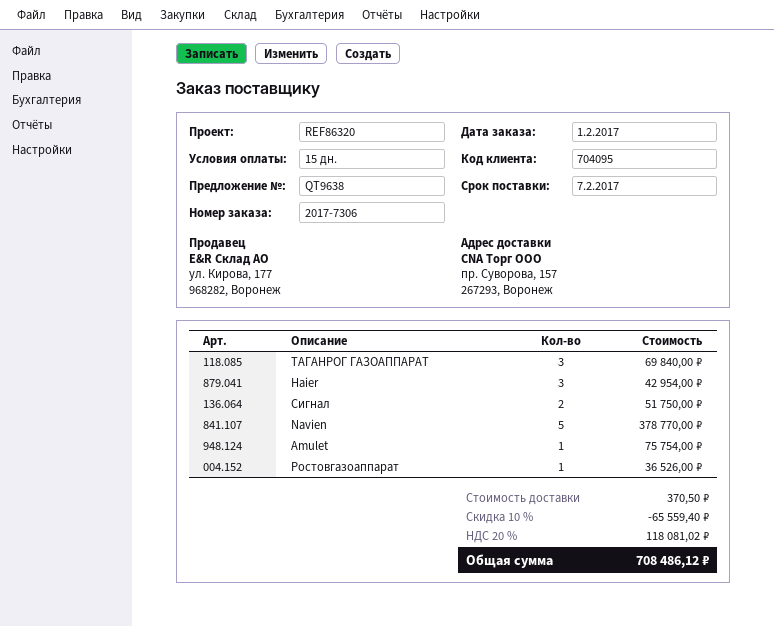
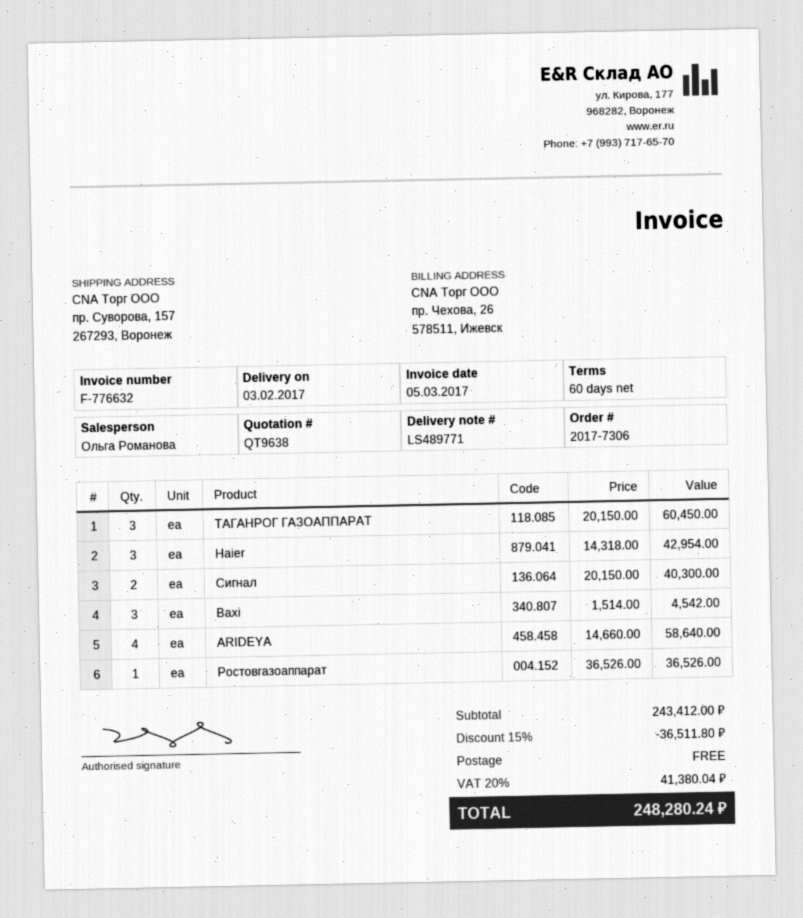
delivery date: 2017-02-07 -> 2017-02-03
payment terms: 15 days -> 60 days
ТАГАНРОГ ГАЗОАППАРАТ: 3 for 69840.00 -> 3 for 60450.00
Сигнал: 2 for 51750.00 -> 2 for 40300.00
Navien: 5 for 378770.00 -> none
Amulet: 1 for 75754.00 -> none
Baxi: none -> 3 for 4542.00
ARIDEYA: none -> 4 for 58640.00
discount: 10% = 65559.40 -> 15% = 36511.80
shipping: 370.50 -> 0.00
tax: 20% = 118081.02 -> 20% = 41380.04
total: 708486.12 -> 248280.24

